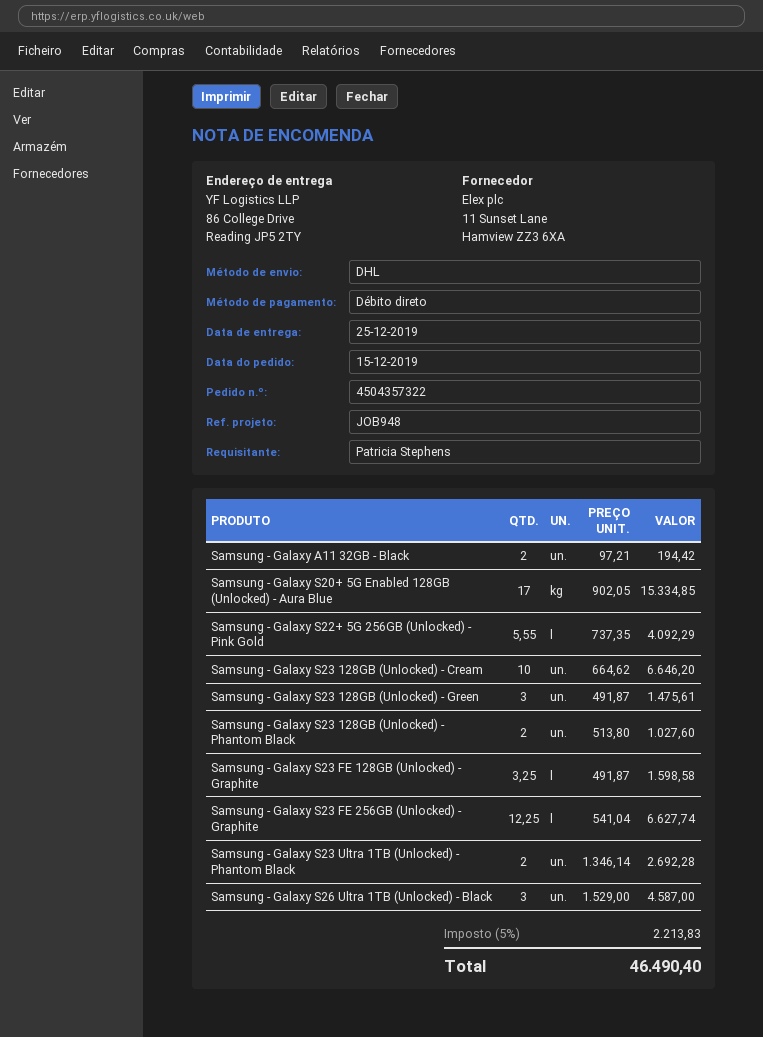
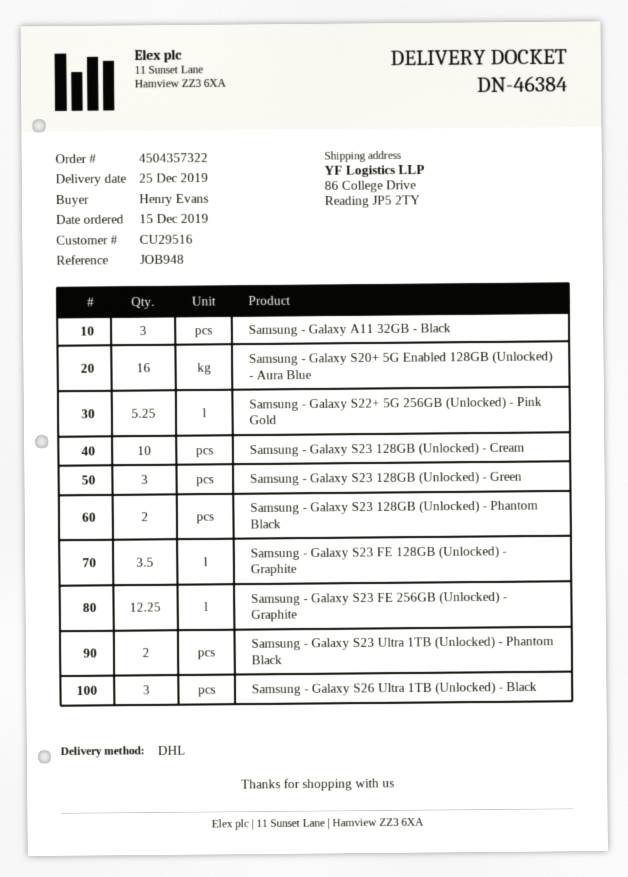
ordered by: Patricia Stephens -> Henry Evans
Samsung - Galaxy A11 32GB - Black: 2 -> 3
Samsung - Galaxy S20+ 5G Enabled 128GB (Unlocked) - Aura Blue: 17 -> 16
Samsung - Galaxy S22+ 5G 256GB (Unlocked) - Pink Gold: 5.55 -> 5.25
Samsung - Galaxy S23 FE 128GB (Unlocked) - Graphite: 3.25 -> 3.5

